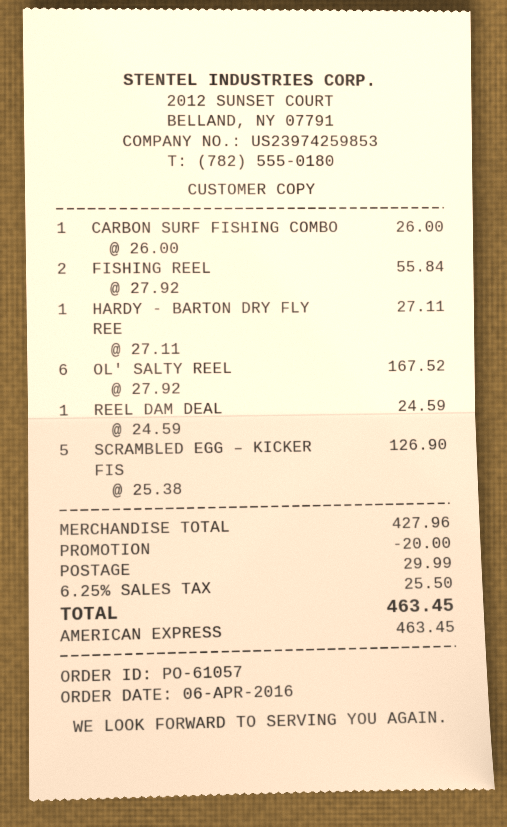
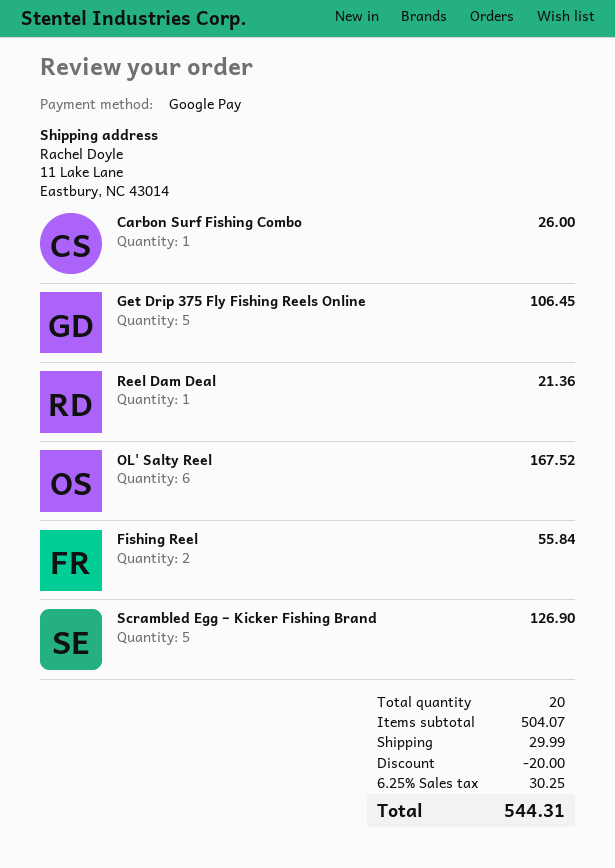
payment method: American Express -> Google Pay
HARDY - BARTON DRY FLY REE: 1 for 27.11 -> none
REEL DAM DEAL: 1 for 24.59 -> 1 for 21.36
Get Drip 375 Fly Fishing Reels Online: none -> 5 for 106.45
subtotal: 427.96 -> 504.07
tax: 6.25% = 25.50 -> 6.25% = 30.25
total: 463.45 -> 544.31

